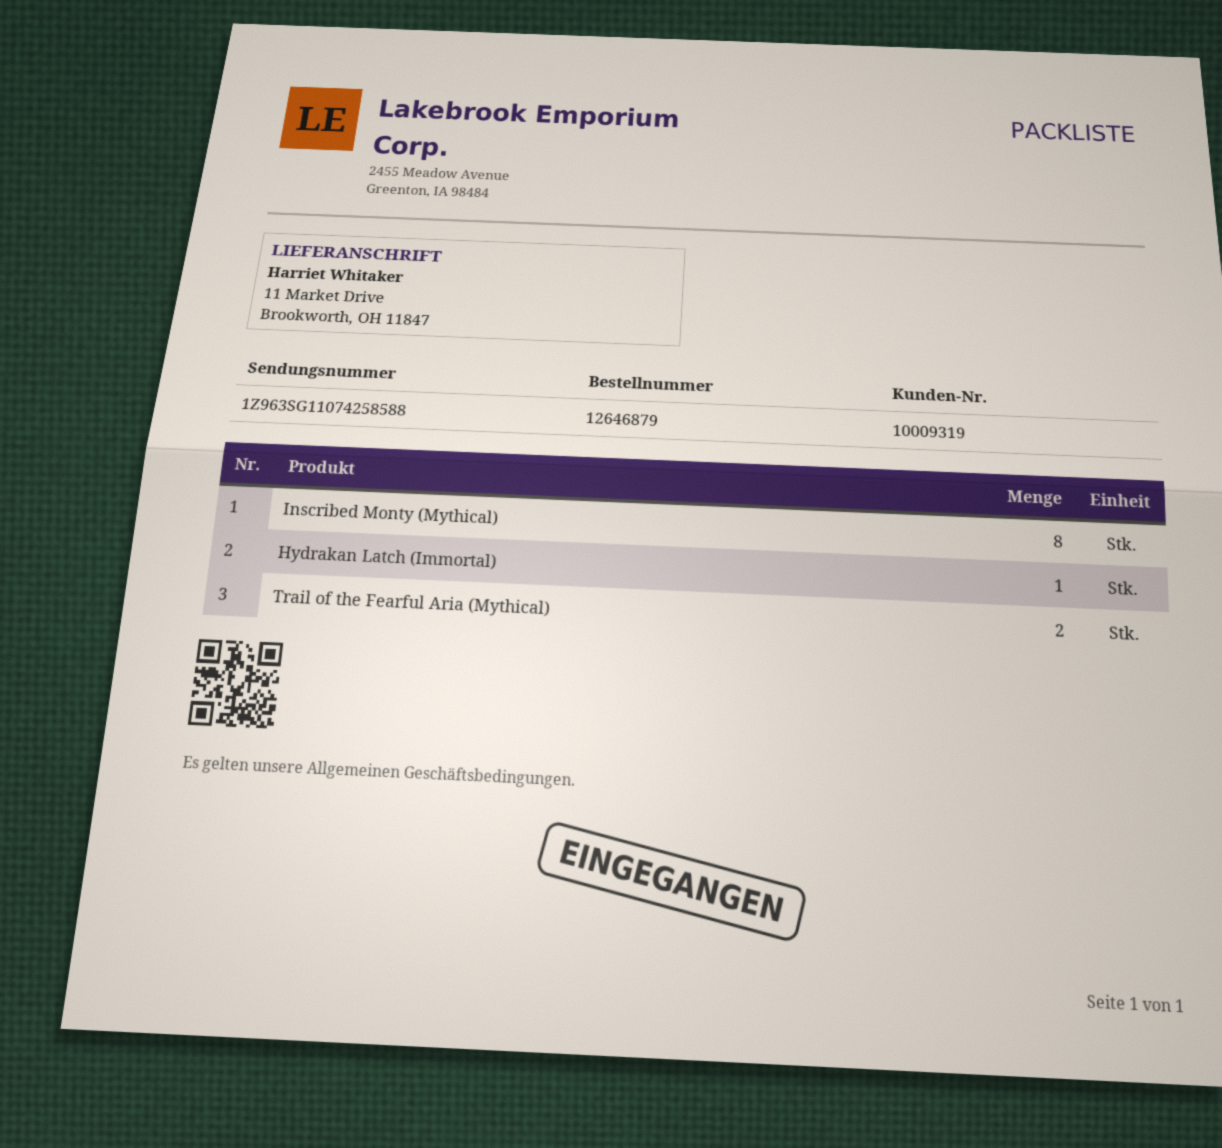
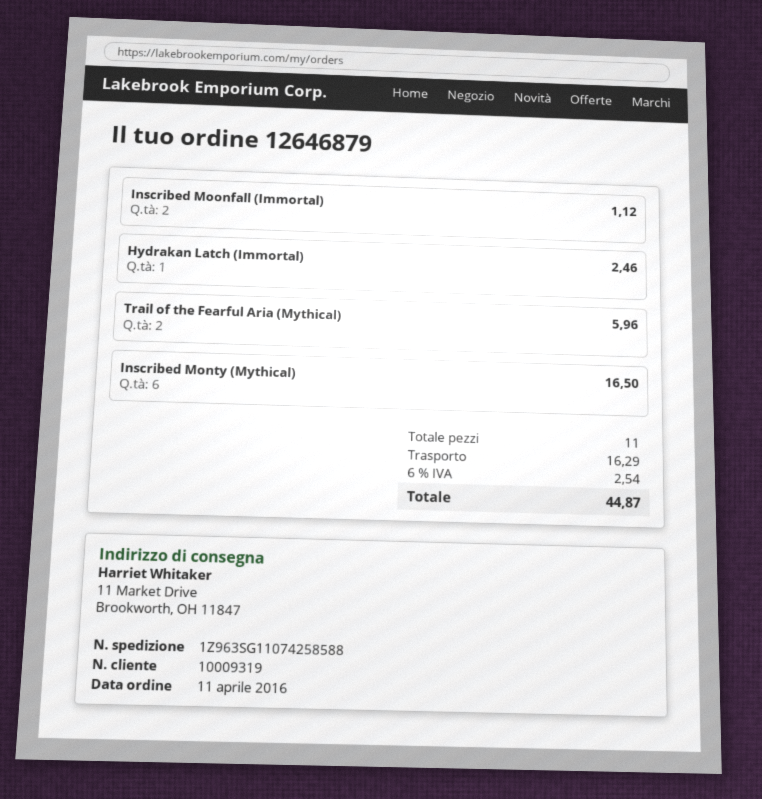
Inscribed Monty (Mythical): 8 -> 6
Inscribed Moonfall (Immortal): none -> 2

